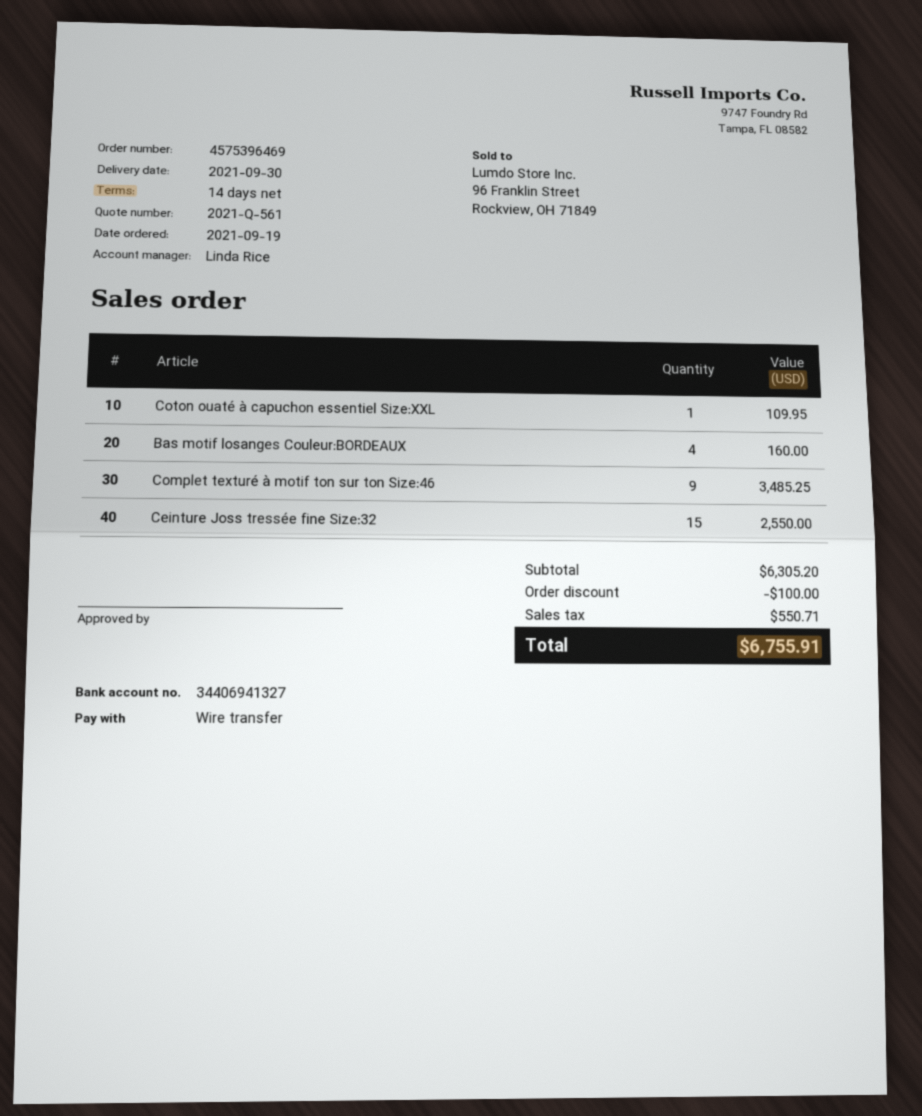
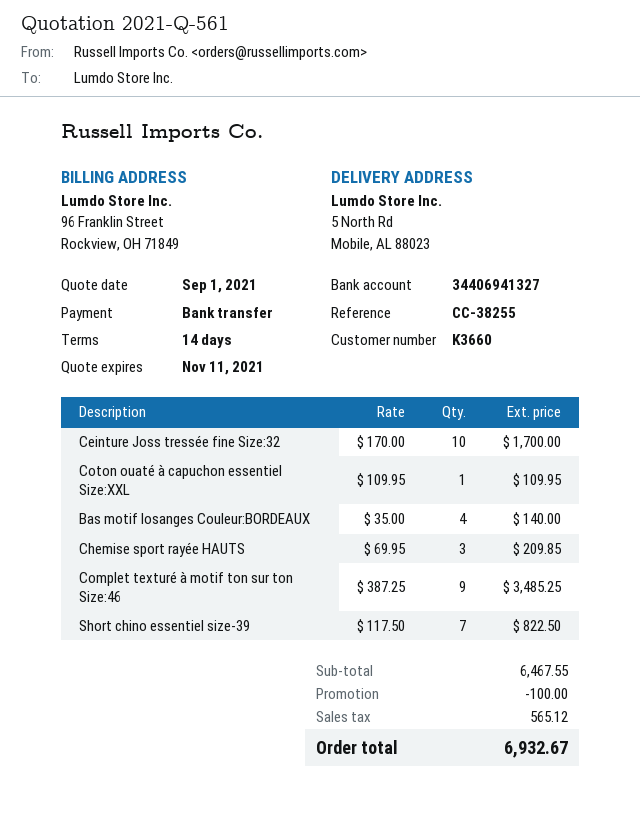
Bas motif losanges Couleur:BORDEAUX: 4 for 160.00 -> 4 for 140.00
Ceinture Joss tressée fine Size:32: 15 for 2550.00 -> 10 for 1700.00
Chemise sport rayée HAUTS: none -> 3 for 209.85
Short chino essentiel size-39: none -> 7 for 822.50
subtotal: 6305.20 -> 6467.55
tax: 550.71 -> 565.12
total: 6755.91 -> 6932.67

